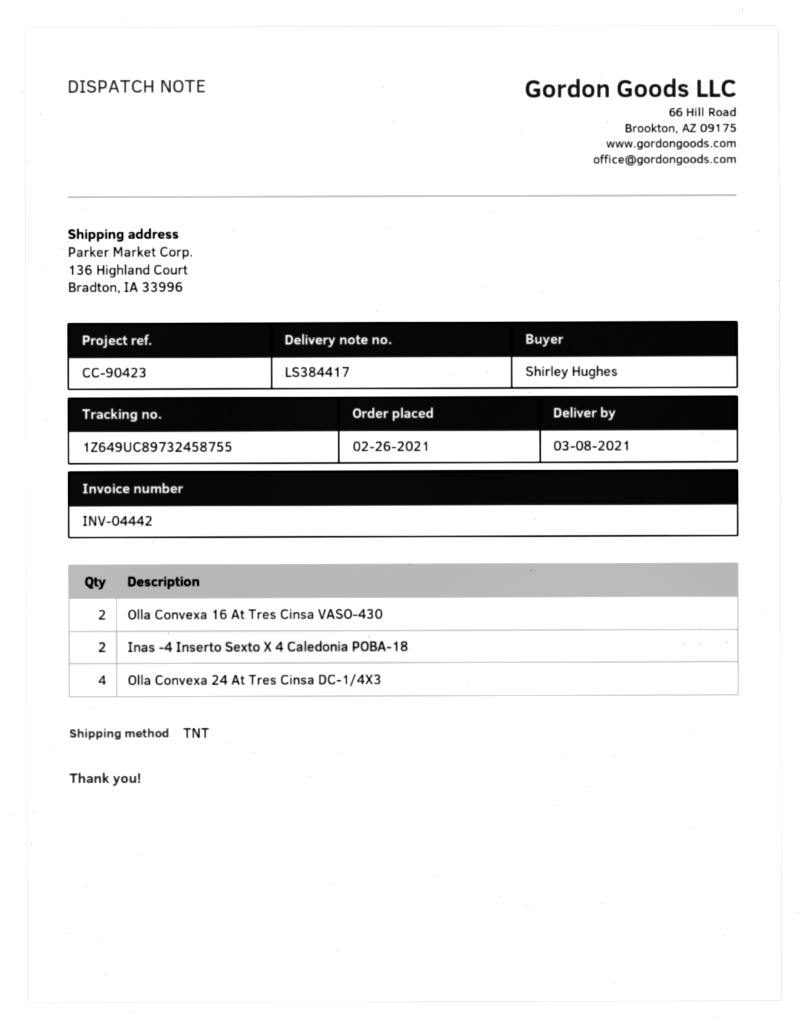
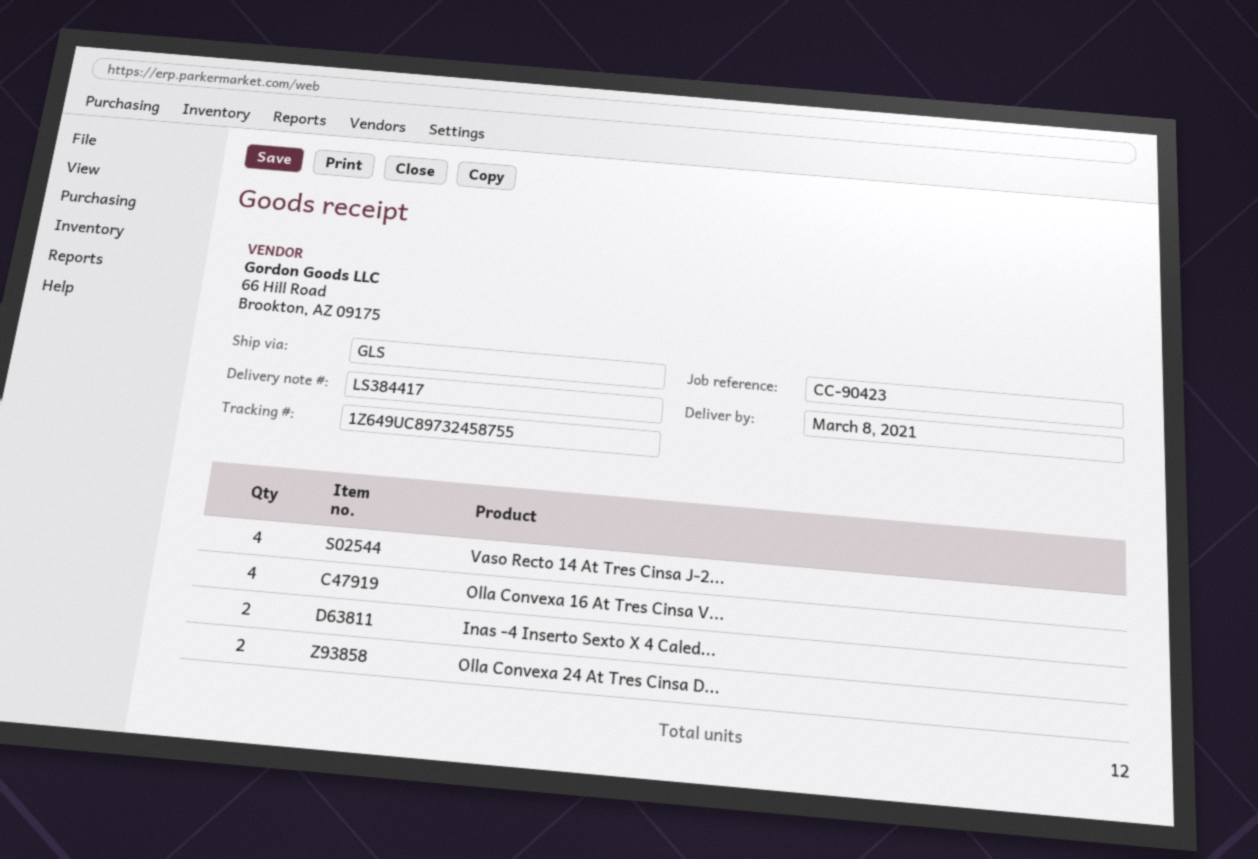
shipping method: TNT -> GLS
Olla Convexa 16 At Tres Cinsa VASO-430: 2 -> 4
Olla Convexa 24 At Tres Cinsa DC-1/4X3: 4 -> 2
Vaso Recto 14 At Tres Cinsa J-2...: none -> 4

